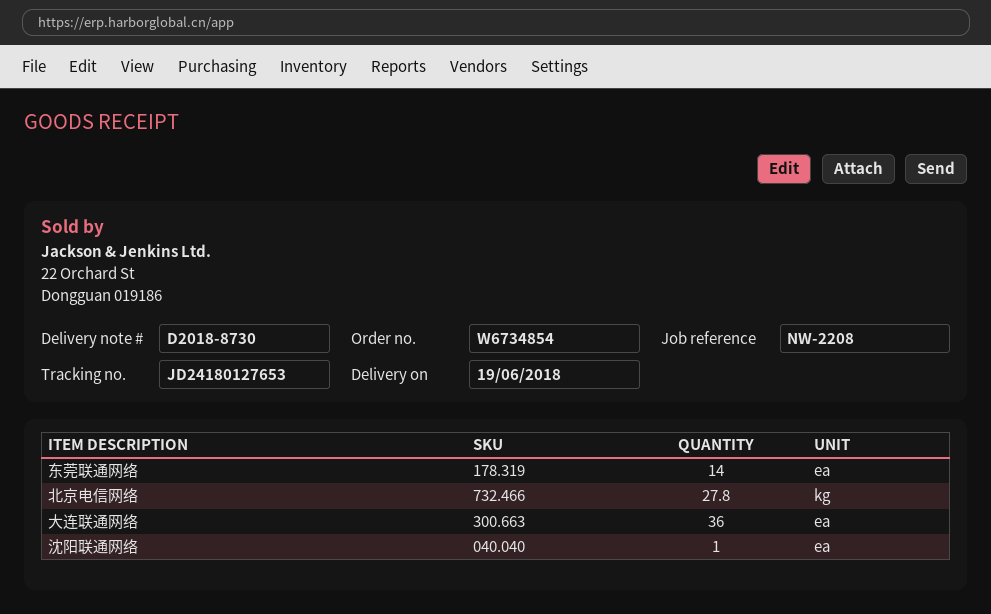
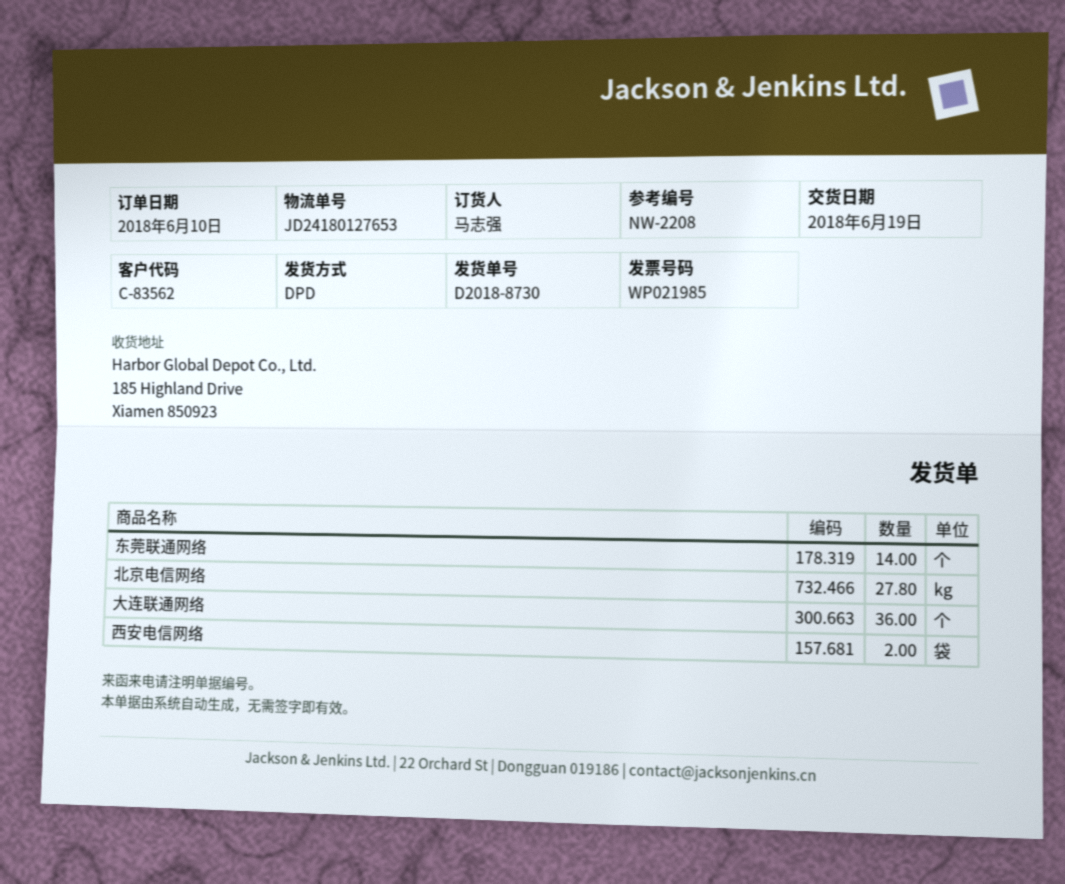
沈阳联通网络: 1 -> none
西安电信网络: none -> 2

